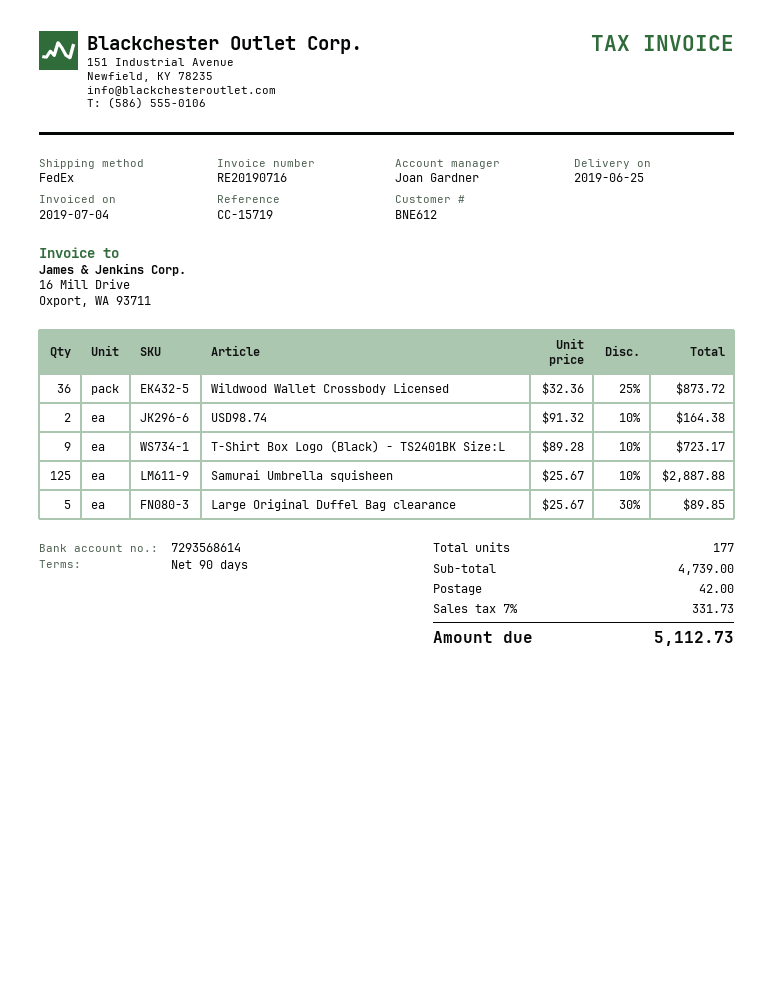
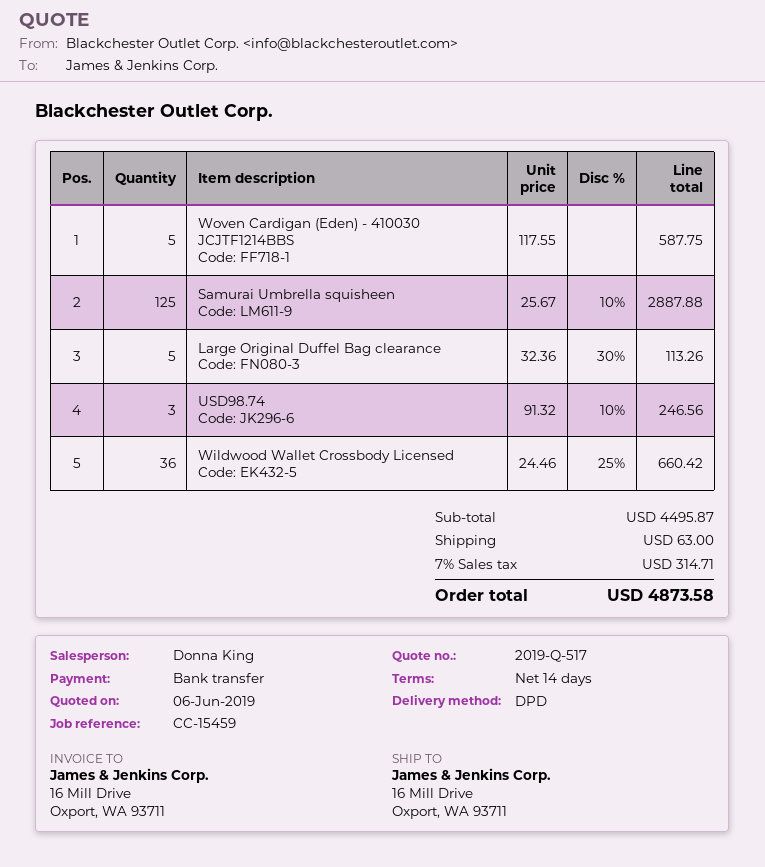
payment terms: 90 days -> 14 days
reference: CC-15719 -> CC-15459
sales rep: Joan Gardner -> Donna King
shipping method: FedEx -> DPD
Wildwood Wallet Crossbody Licensed: 36 x 32.36 - 25% = 873.72 -> 36 x 24.46 - 25% = 660.42
USD98.74: 2 x 91.32 - 10% = 164.38 -> 3 x 91.32 - 10% = 246.56
T-Shirt Box Logo (Black) - TS2401BK Size:L: 9 x 89.28 - 10% = 723.17 -> none
Large Original Duffel Bag clearance: 5 x 25.67 - 30% = 89.85 -> 5 x 32.36 - 30% = 113.26
Woven Cardigan (Eden) - 410030 JCJTF1214BBS: none -> 5 x 117.55 = 587.75
subtotal: 4739.00 -> 4495.87
shipping: 42.00 -> 63.00
tax: 7% = 331.73 -> 7% = 314.71
total: 5112.73 -> 4873.58

